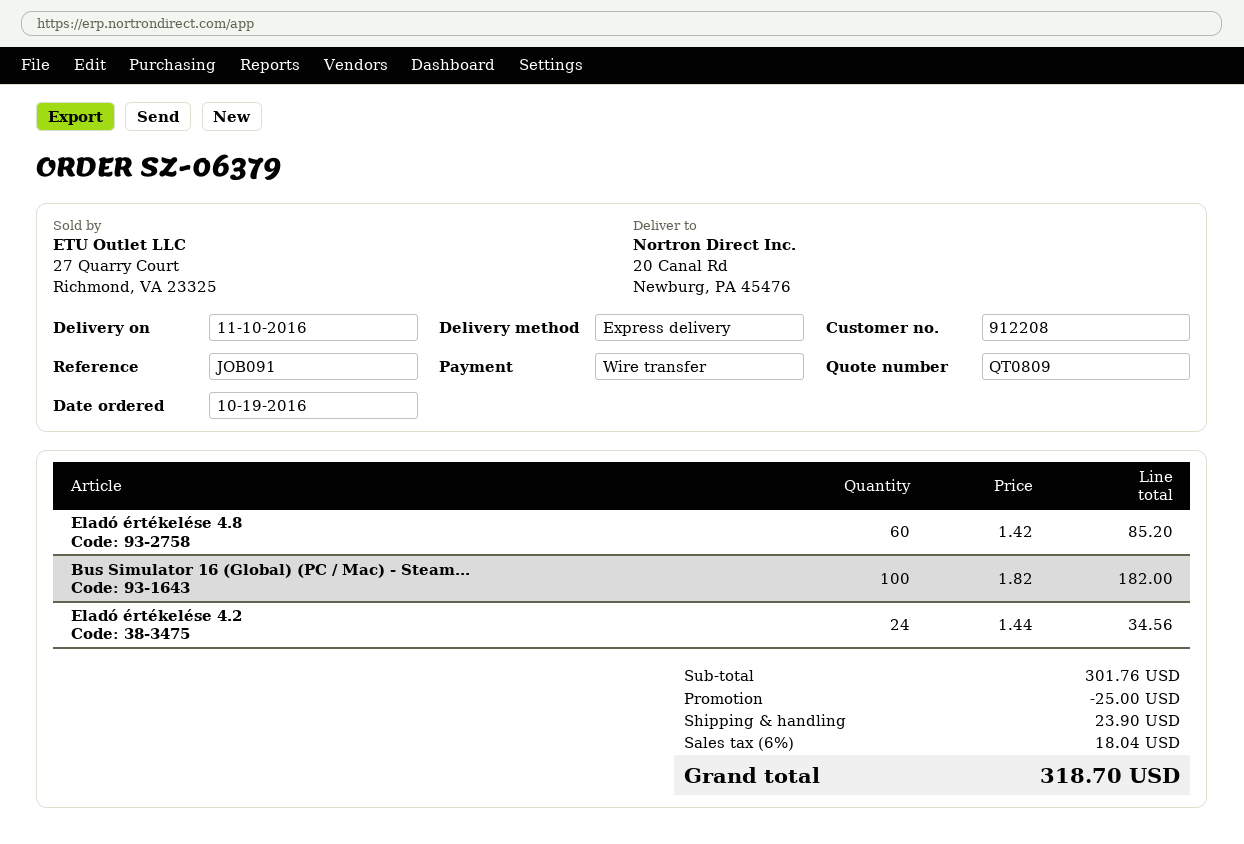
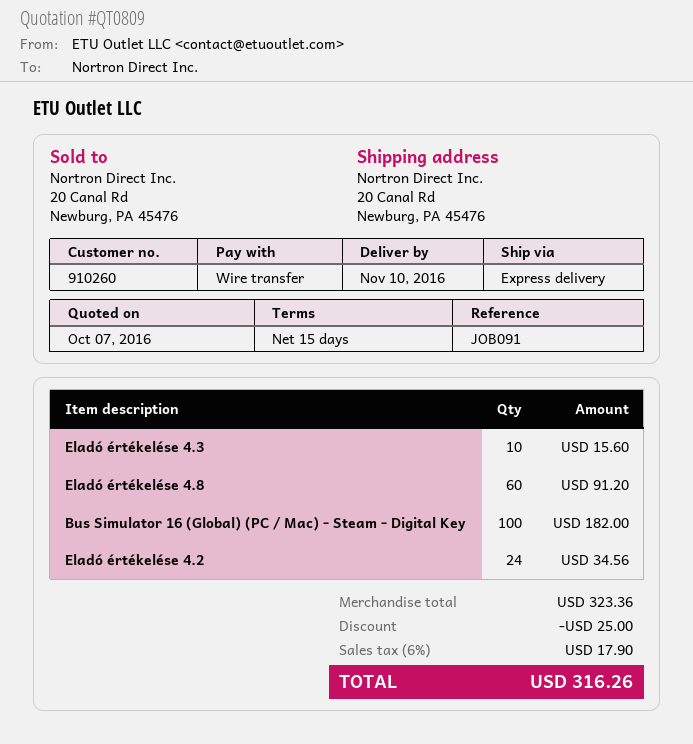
customer number: 912208 -> 910260
Eladó értékelése 4.8: 60 for 85.20 -> 60 for 91.20
Eladó értékelése 4.3: none -> 10 for 15.60
subtotal: 301.76 -> 323.36
shipping: 23.90 -> none
tax: 6% = 18.04 -> 6% = 17.90
total: 318.70 -> 316.26

